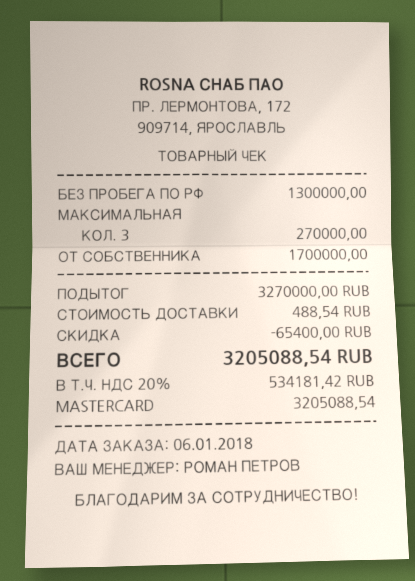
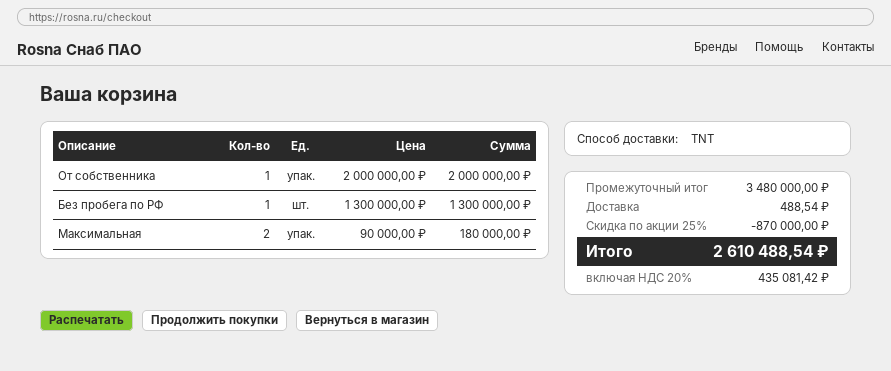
МАКСИМАЛЬНАЯ: 3 for 270000.00 -> 2 for 180000.00
ОТ СОБСТВЕННИКА: 1 for 1700000.00 -> 1 for 2000000.00
subtotal: 3270000.00 -> 3480000.00
discount: 65400.00 -> 870000.00
tax: 20% = 534181.42 -> 20% = 435081.42
total: 3205088.54 -> 2610488.54

